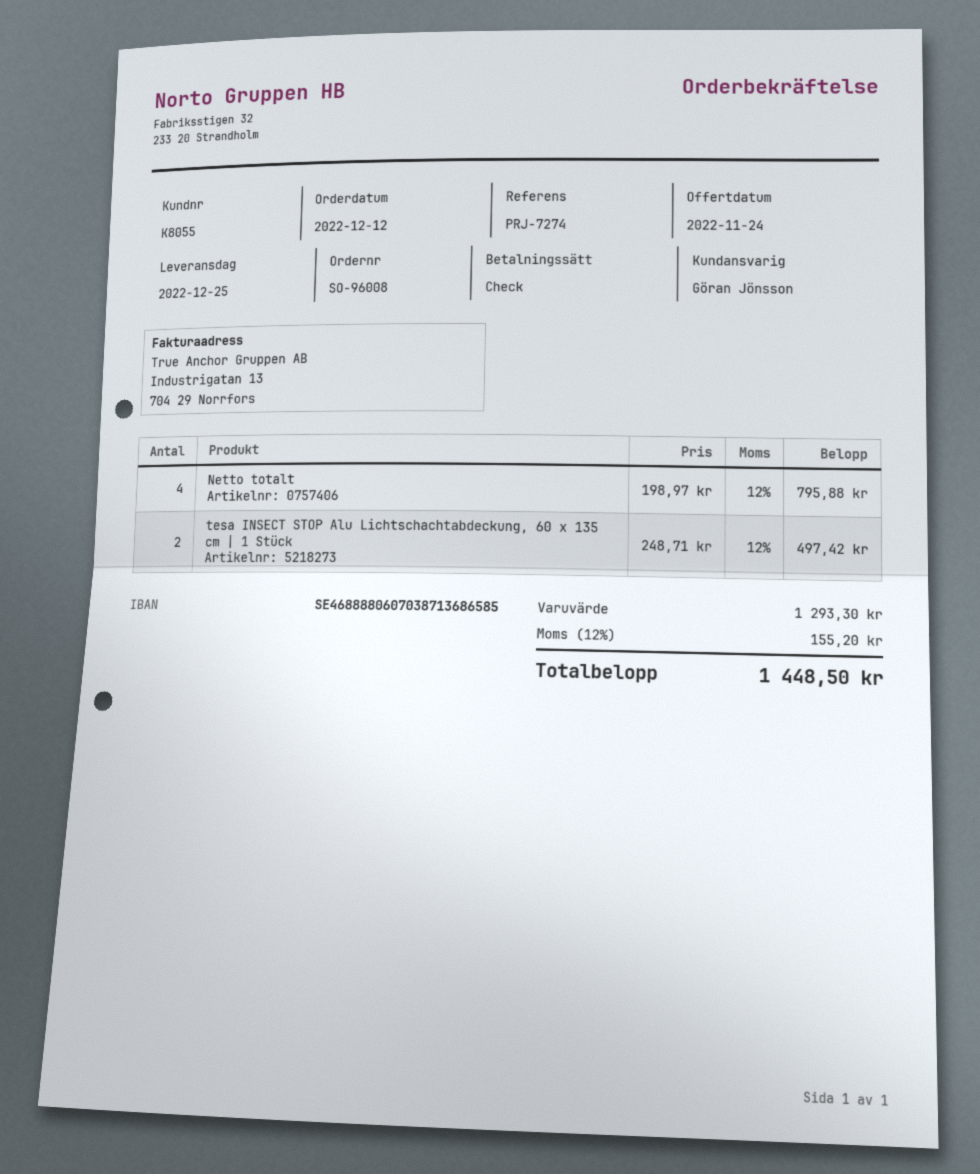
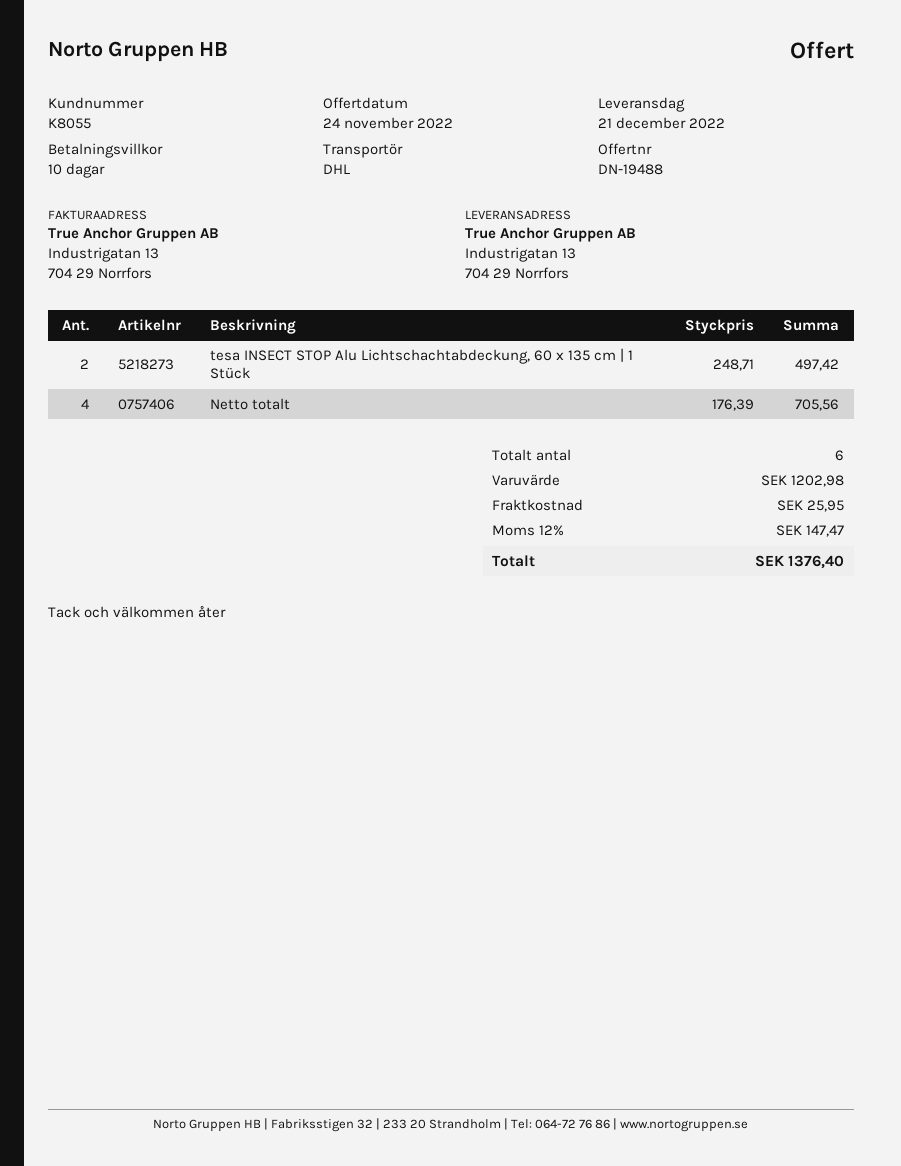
delivery date: 2022-12-25 -> 2022-12-21
Netto totalt: 4 x 198.97 = 795.88 -> 4 x 176.39 = 705.56
subtotal: 1293.30 -> 1202.98
shipping: none -> 25.95
tax: 12% = 155.20 -> 12% = 147.47
total: 1448.50 -> 1376.40

